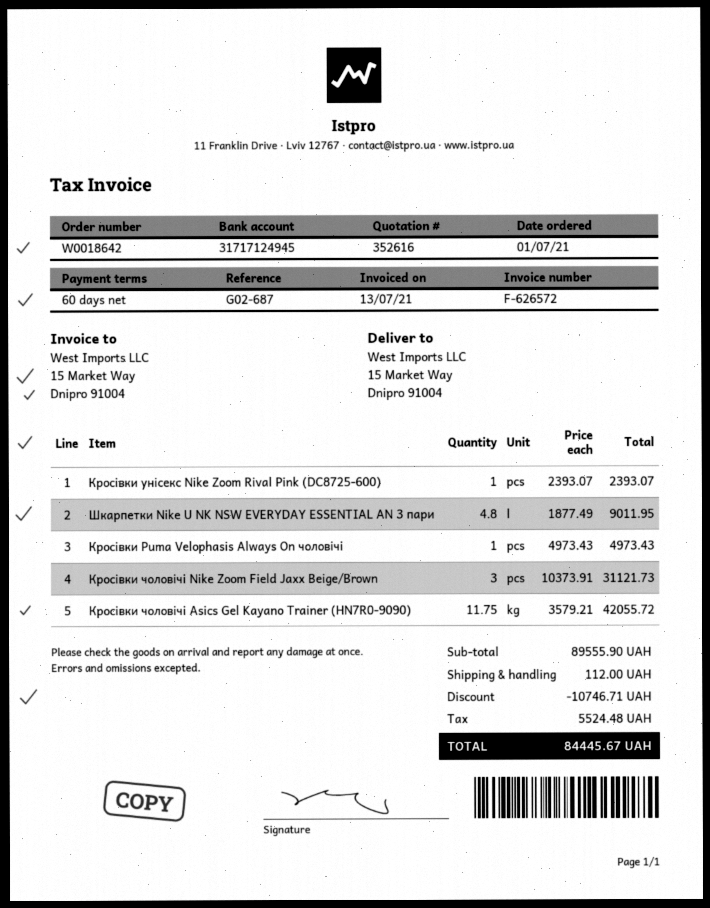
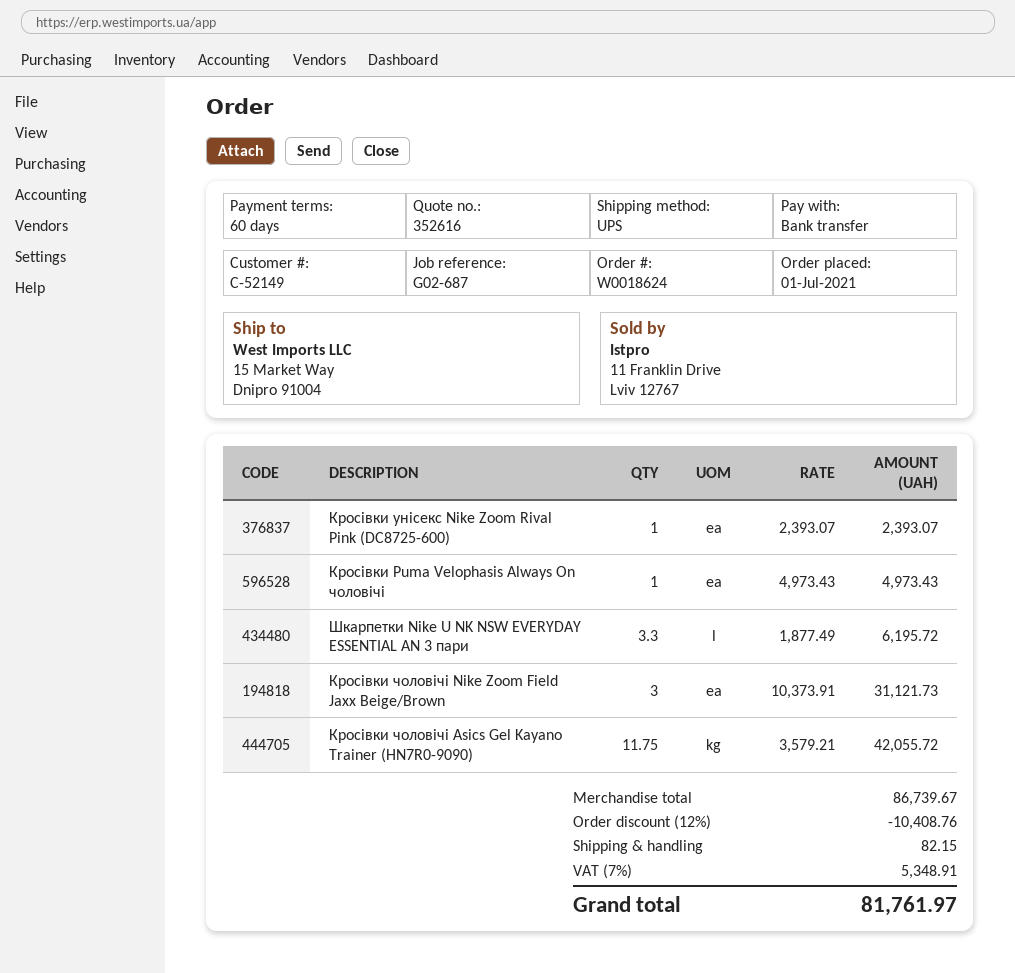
order number: W0018642 -> W0018624
Шкарпетки Nike U NK NSW EVERYDAY ESSENTIAL AN 3 пари: 4.8 x 1877.49 = 9011.95 -> 3.3 x 1877.49 = 6195.72
subtotal: 89555.90 -> 86739.67
discount: 10746.71 -> 10408.76
shipping: 112.00 -> 82.15
tax: 5524.48 -> 5348.91
total: 84445.67 -> 81761.97

